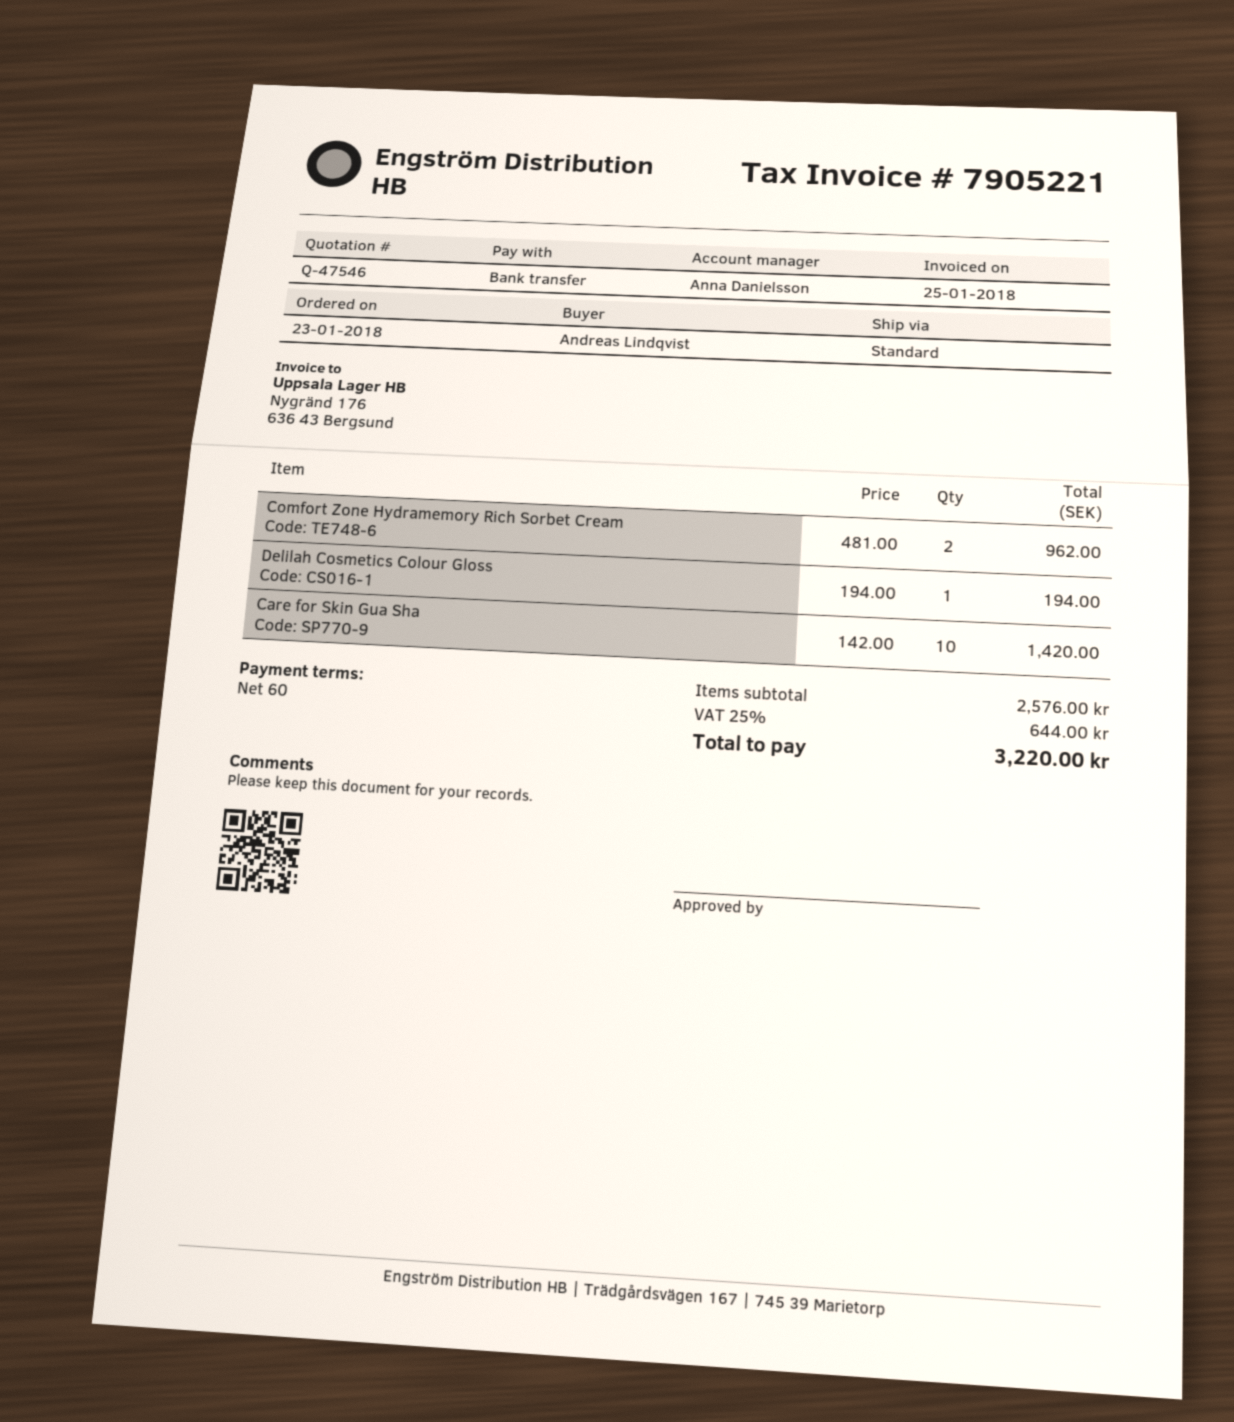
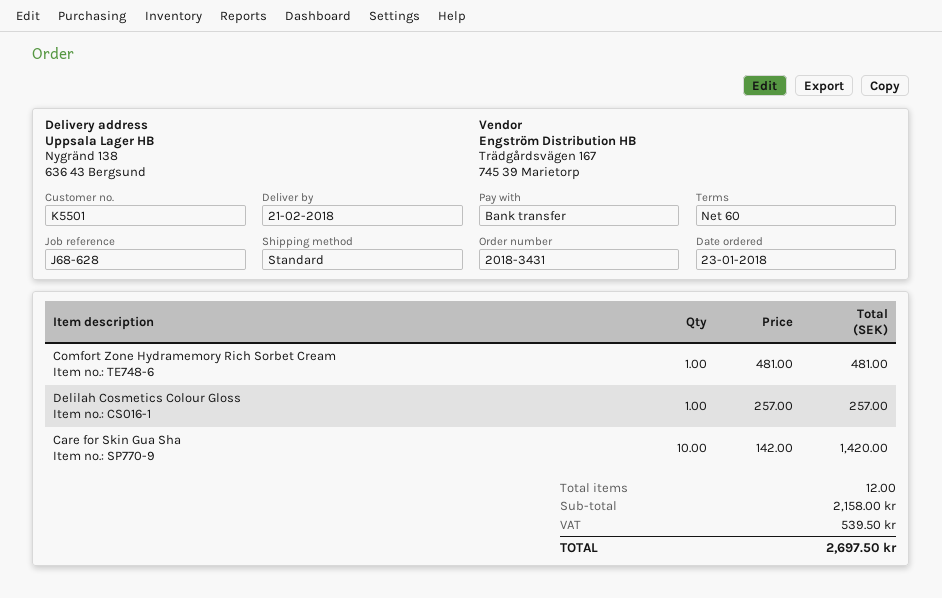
Comfort Zone Hydramemory Rich Sorbet Cream: 2 x 481.00 = 962.00 -> 1 x 481.00 = 481.00
Delilah Cosmetics Colour Gloss: 1 x 194.00 = 194.00 -> 1 x 257.00 = 257.00
subtotal: 2576.00 -> 2158.00
tax: 644.00 -> 539.50
total: 3220.00 -> 2697.50

